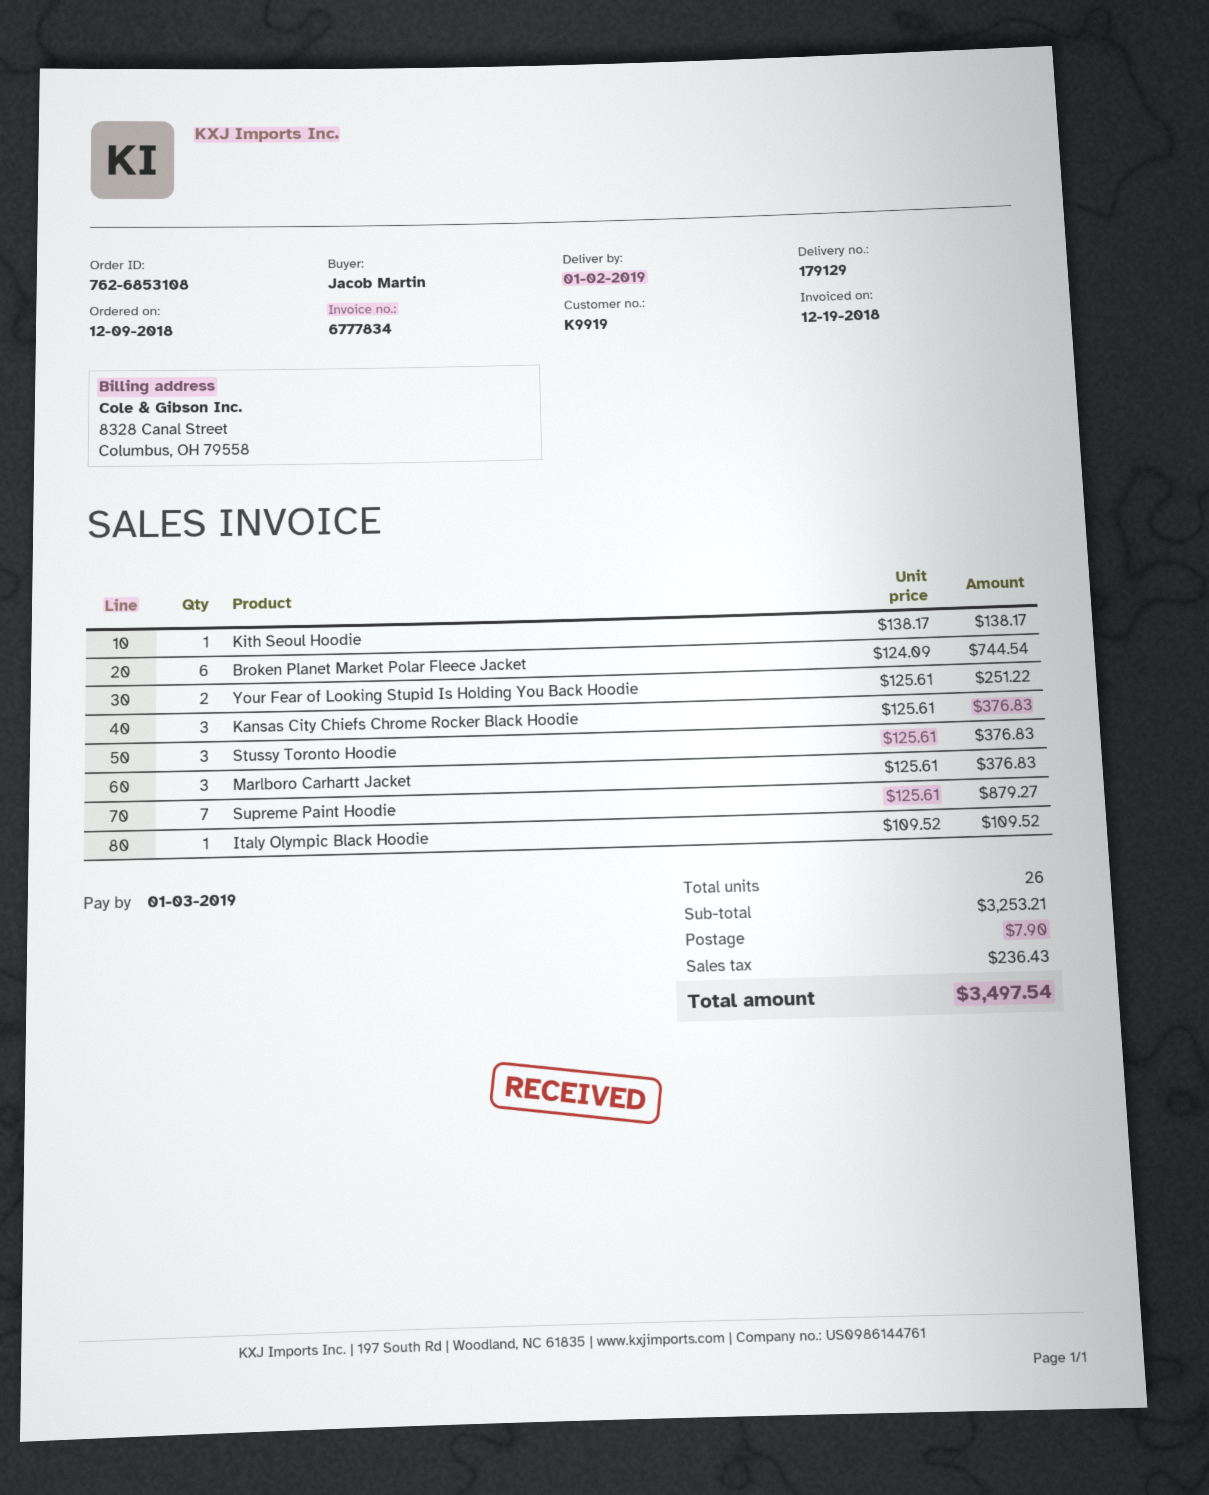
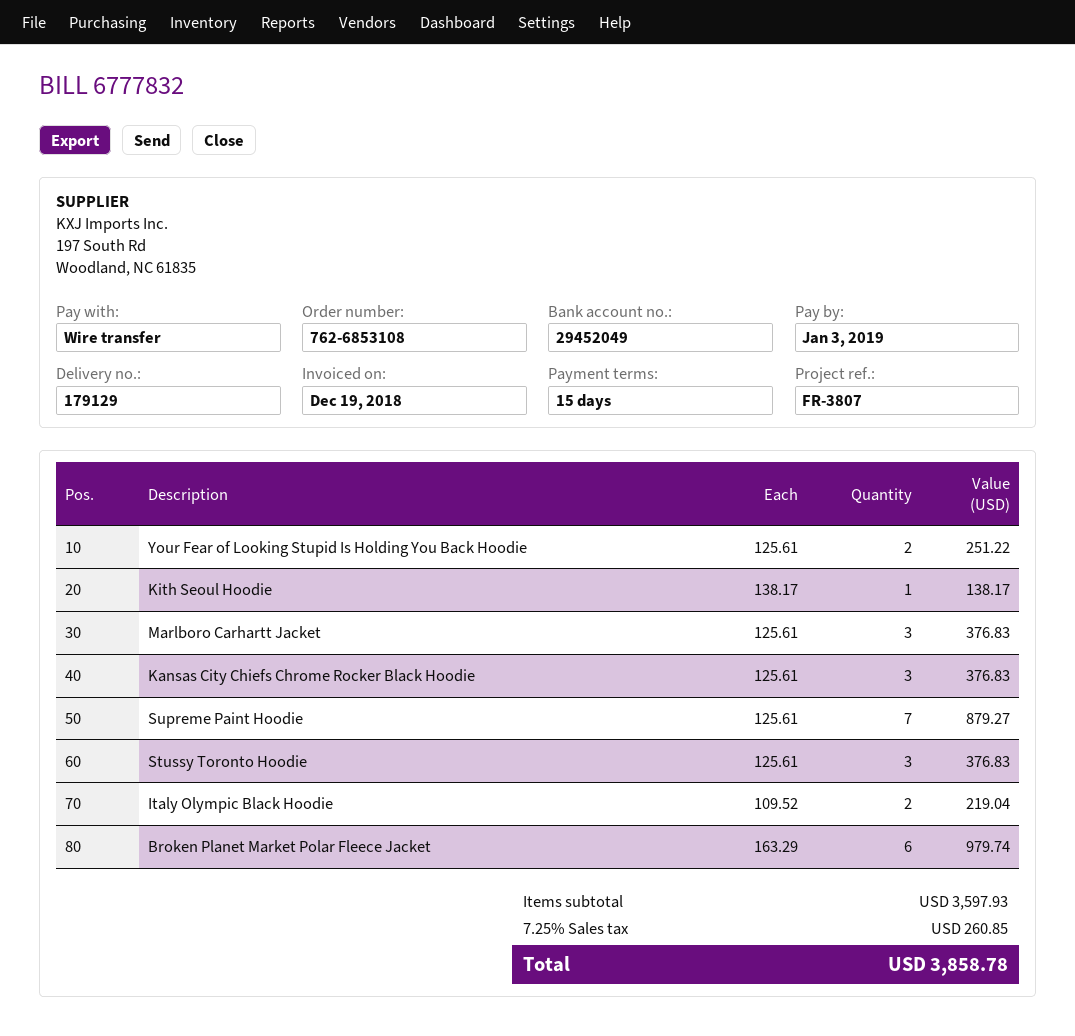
invoice number: 6777834 -> 6777832
Broken Planet Market Polar Fleece Jacket: 6 x 124.09 = 744.54 -> 6 x 163.29 = 979.74
Italy Olympic Black Hoodie: 1 x 109.52 = 109.52 -> 2 x 109.52 = 219.04
subtotal: 3253.21 -> 3597.93
shipping: 7.90 -> none
tax: 236.43 -> 260.85
total: 3497.54 -> 3858.78

